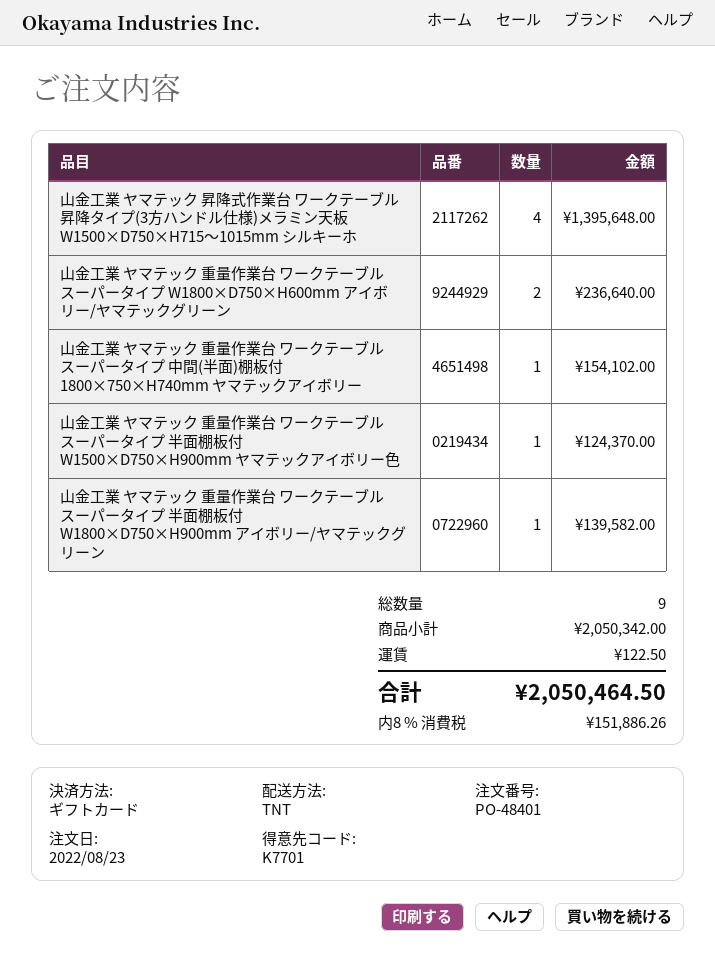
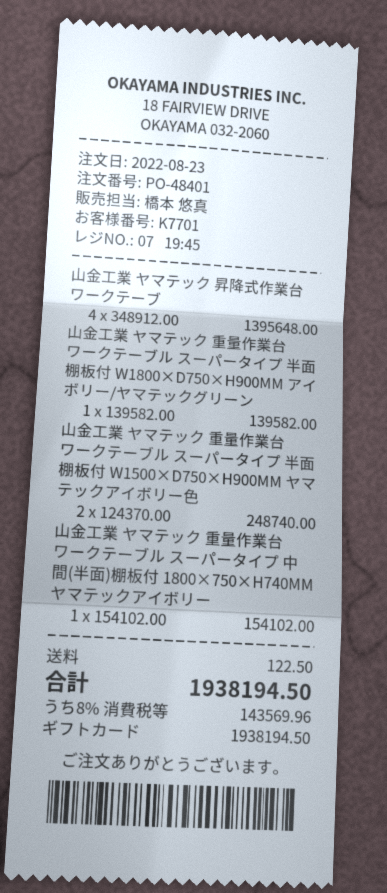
山金工業 ヤマテック 重量作業台 ワークテーブル スーパータイプ W1800×D750×H600mm アイボリー/ヤマテックグリーン: 2 for 236640.00 -> none
山金工業 ヤマテック 重量作業台 ワークテーブル スーパータイプ 半面棚板付 W1500×D750×H900mm ヤマテックアイボリー色: 1 for 124370.00 -> 2 for 248740.00
tax: 8% = 151886.26 -> 8% = 143569.96
total: 2050464.50 -> 1938194.50

